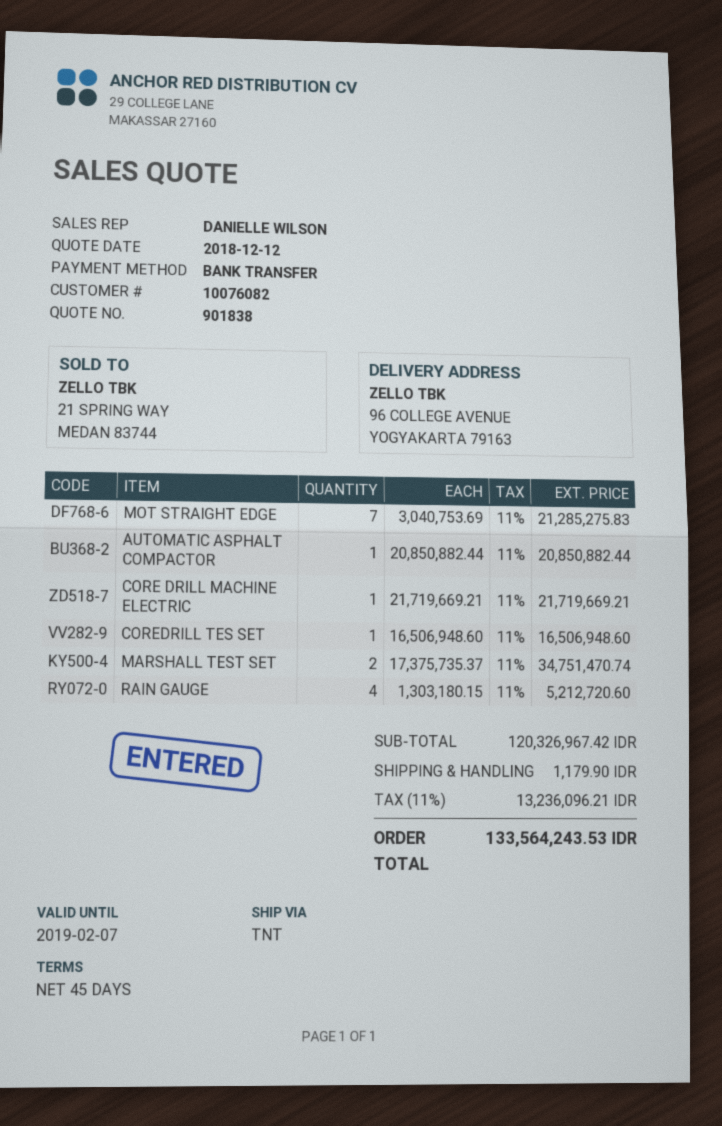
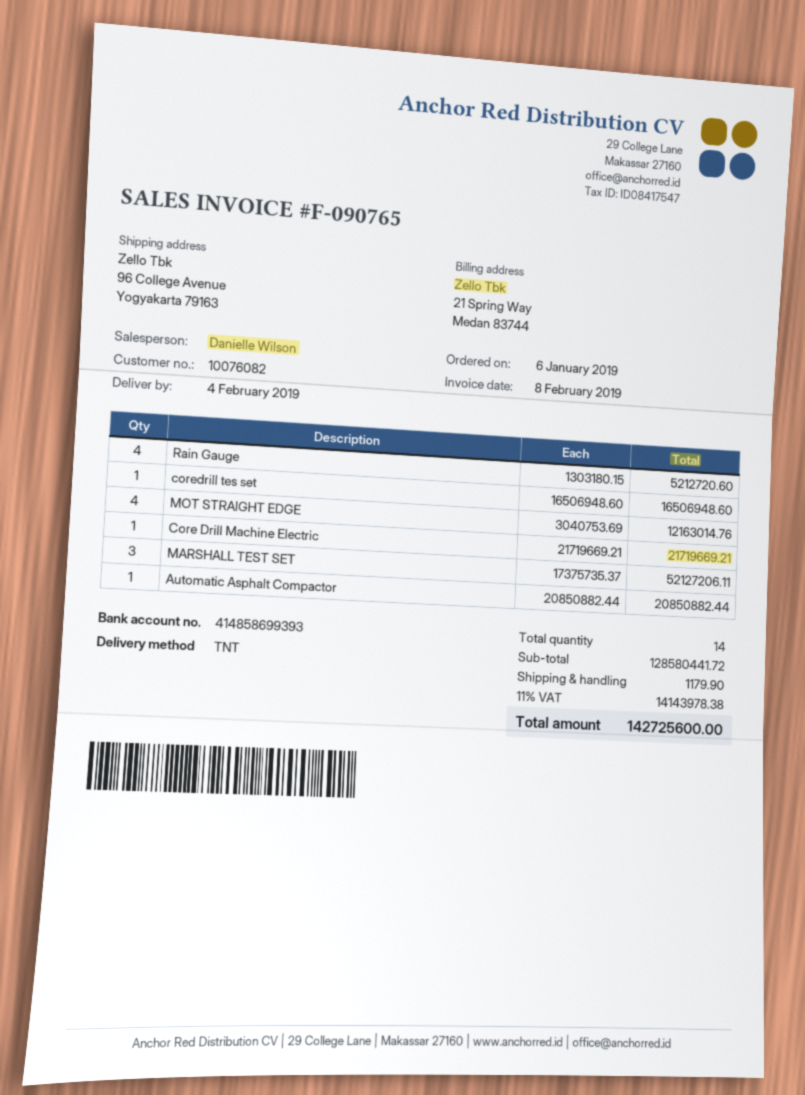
MOT STRAIGHT EDGE: 7 x 3040753.69 = 21285275.83 -> 4 x 3040753.69 = 12163014.76
MARSHALL TEST SET: 2 x 17375735.37 = 34751470.74 -> 3 x 17375735.37 = 52127206.11
subtotal: 120326967.42 -> 128580441.72
tax: 11% = 13236096.21 -> 11% = 14143978.38
total: 133564243.53 -> 142725600.00

